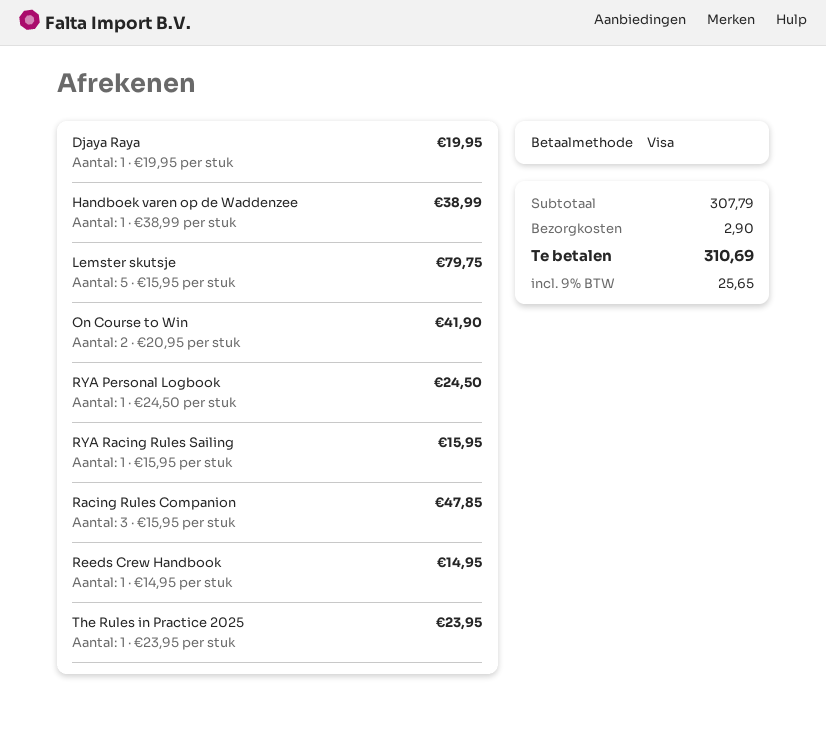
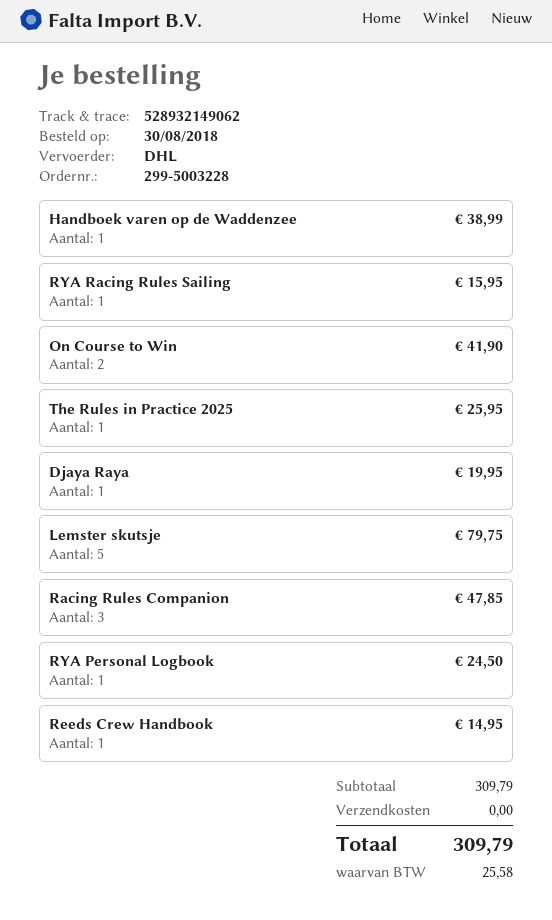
The Rules in Practice 2025: 1 for 23.95 -> 1 for 25.95
subtotal: 307.79 -> 309.79
shipping: 2.90 -> 0.00
tax: 25.65 -> 25.58
total: 310.69 -> 309.79

